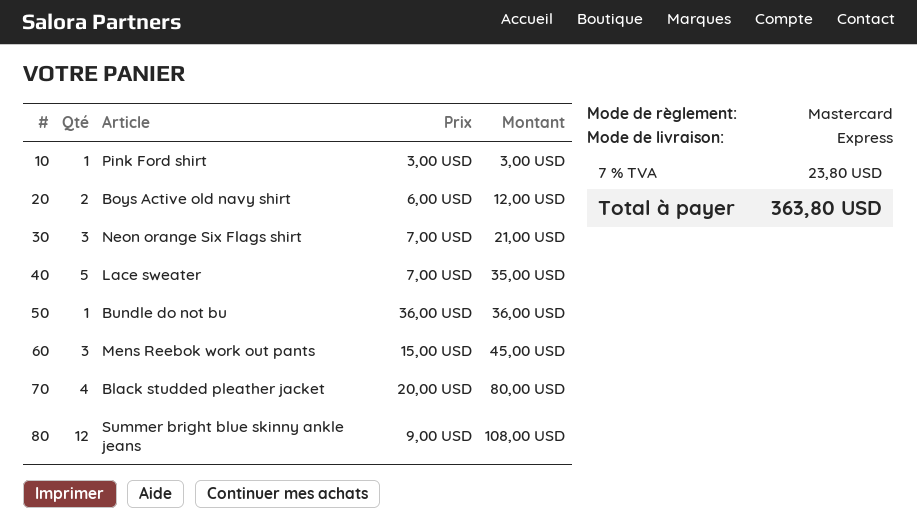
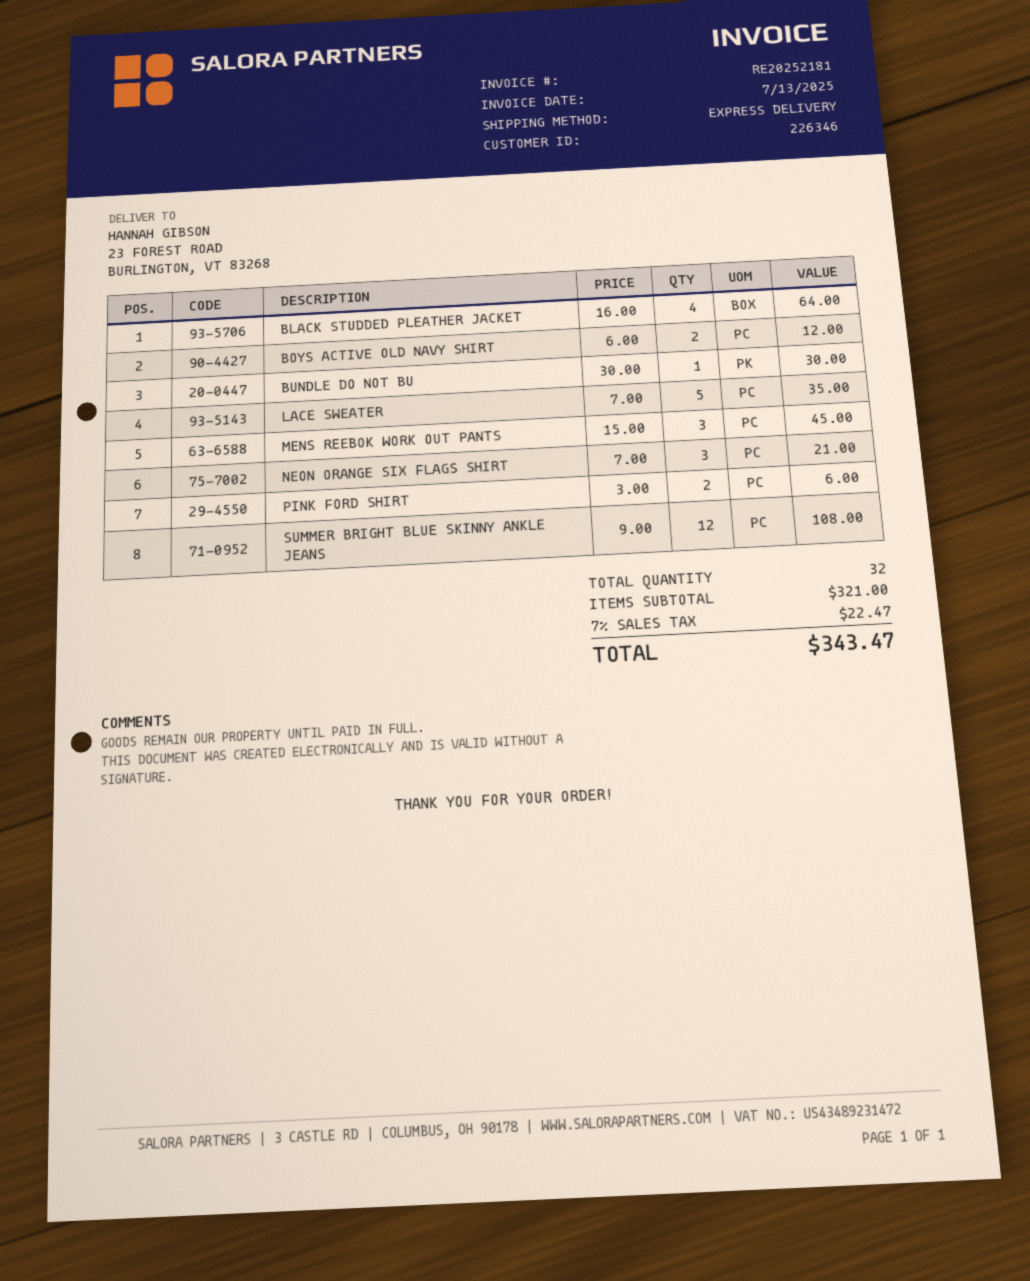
Pink Ford shirt: 1 x 3.00 = 3.00 -> 2 x 3.00 = 6.00
Bundle do not bu: 1 x 36.00 = 36.00 -> 1 x 30.00 = 30.00
Black studded pleather jacket: 4 x 20.00 = 80.00 -> 4 x 16.00 = 64.00
tax: 7% = 23.80 -> 7% = 22.47
total: 363.80 -> 343.47

